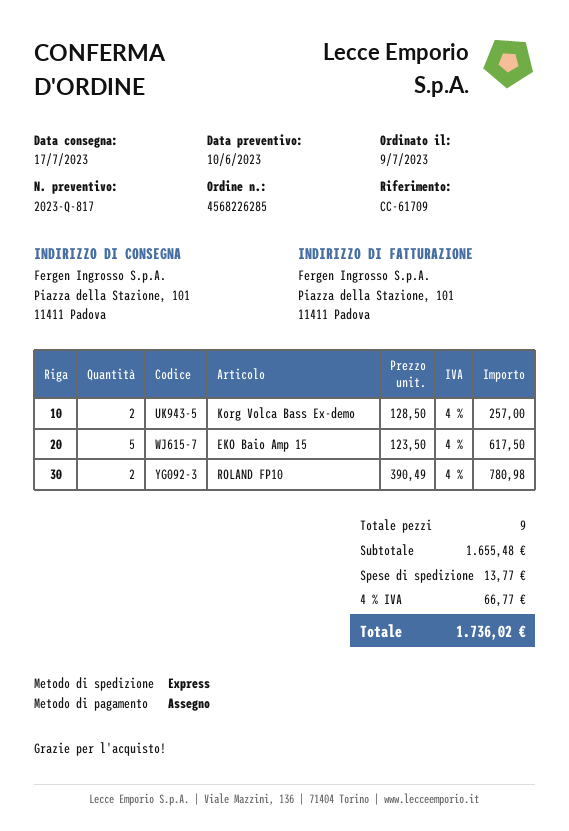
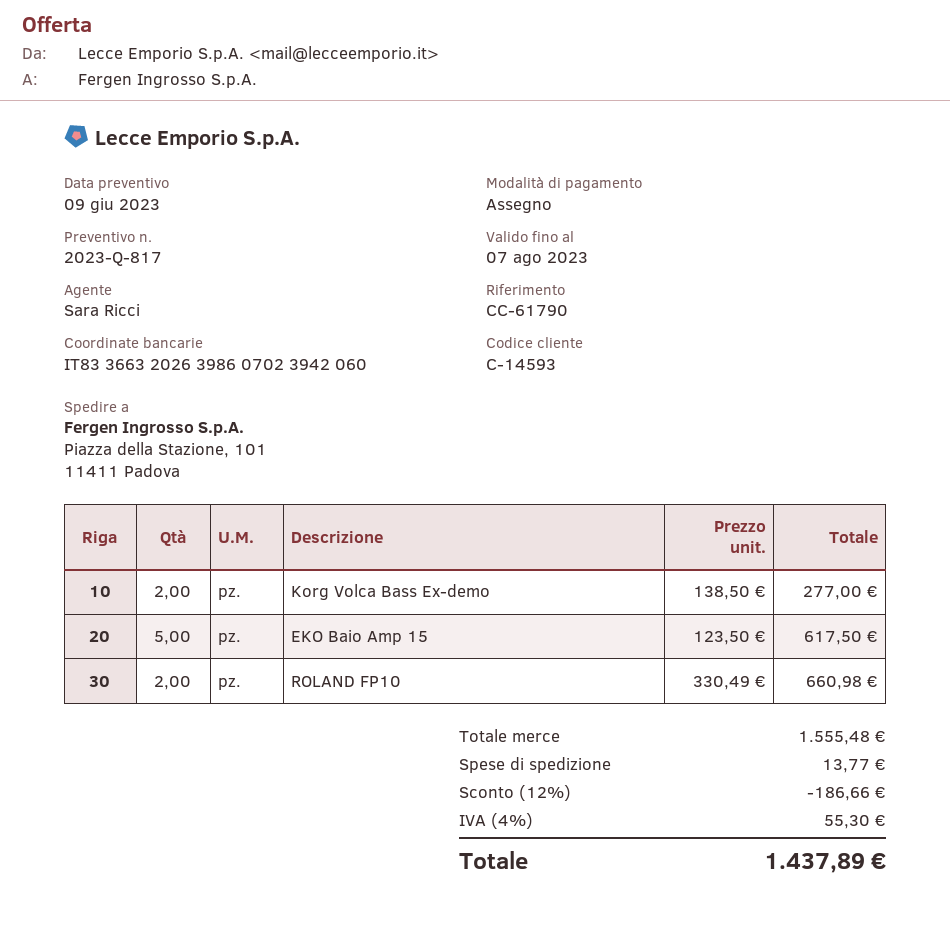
quote date: 2023-06-10 -> 2023-06-09
reference: CC-61709 -> CC-61790
Korg Volca Bass Ex-demo: 2 x 128.50 = 257.00 -> 2 x 138.50 = 277.00
ROLAND FP10: 2 x 390.49 = 780.98 -> 2 x 330.49 = 660.98
subtotal: 1655.48 -> 1555.48
discount: none -> 12% = 186.66
tax: 4% = 66.77 -> 4% = 55.30
total: 1736.02 -> 1437.89

